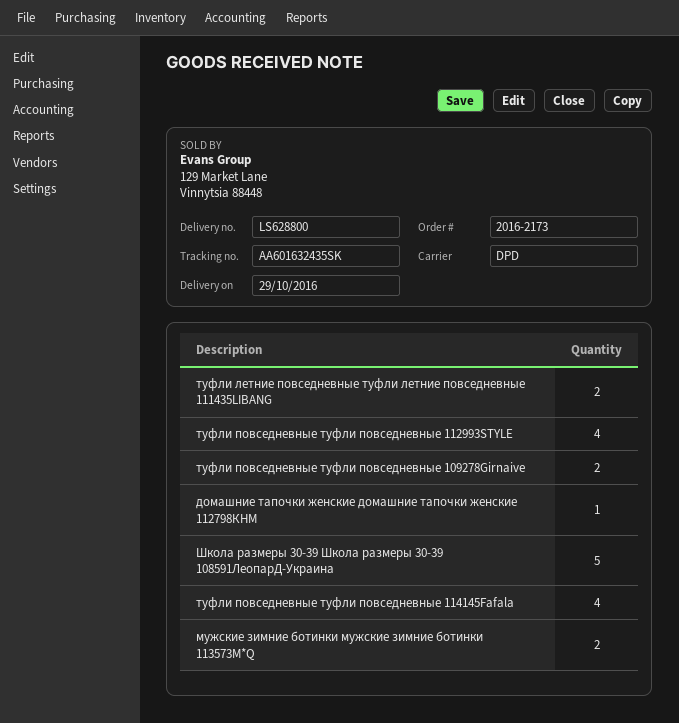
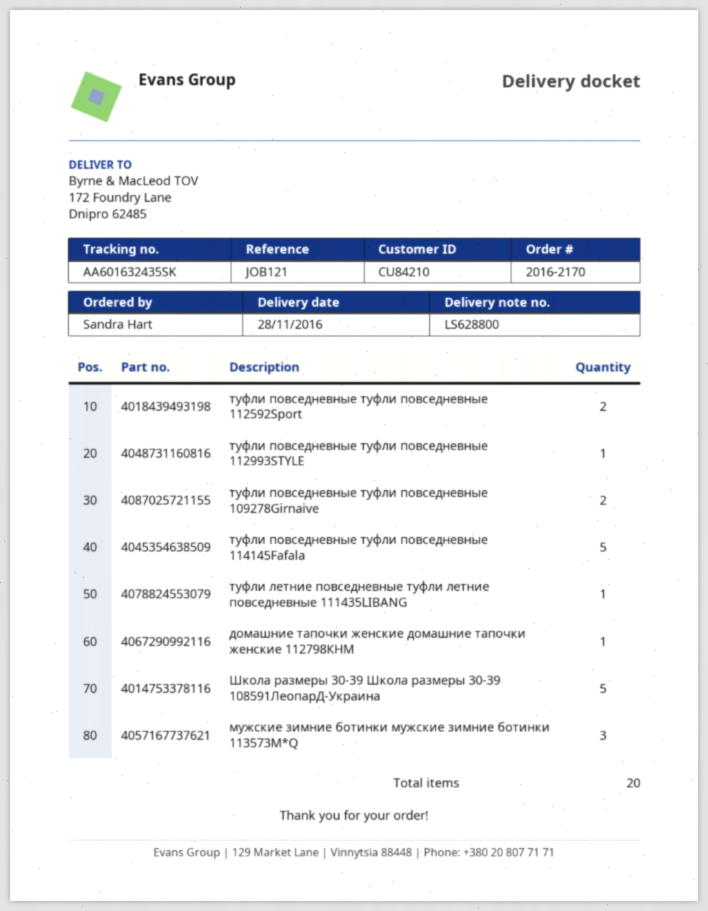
order number: 2016-2173 -> 2016-2170
delivery date: 2016-10-29 -> 2016-11-28
туфли летние повседневные туфли летние повседневные 111435LIBANG: 2 -> 1
туфли повседневные туфли повседневные 112993STYLE: 4 -> 1
туфли повседневные туфли повседневные 114145Fafala: 4 -> 5
мужские зимние ботинки мужские зимние ботинки 113573M*Q: 2 -> 3
туфли повседневные туфли повседневные 112592Sport: none -> 2

